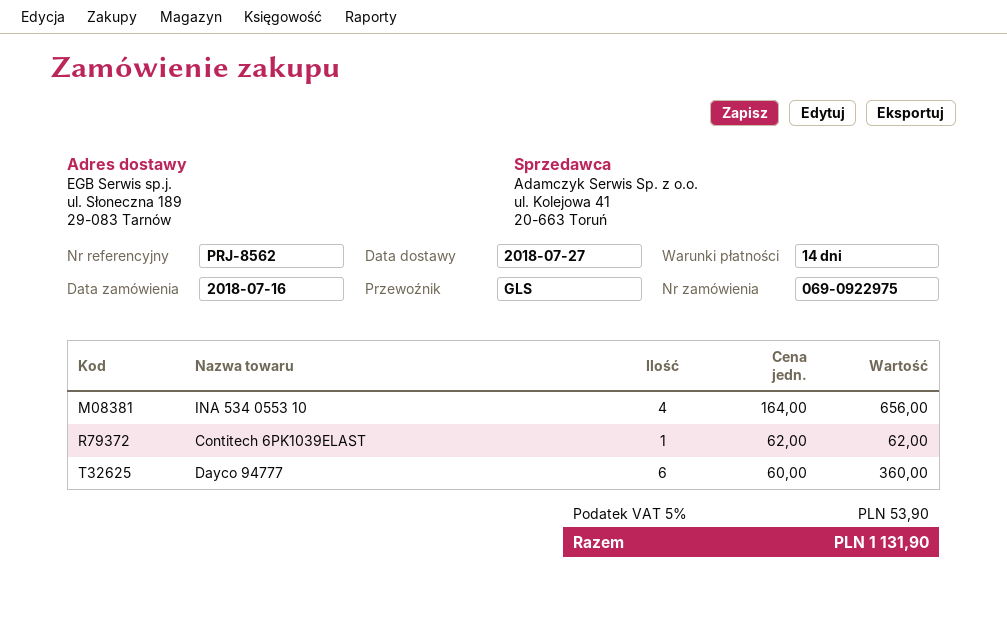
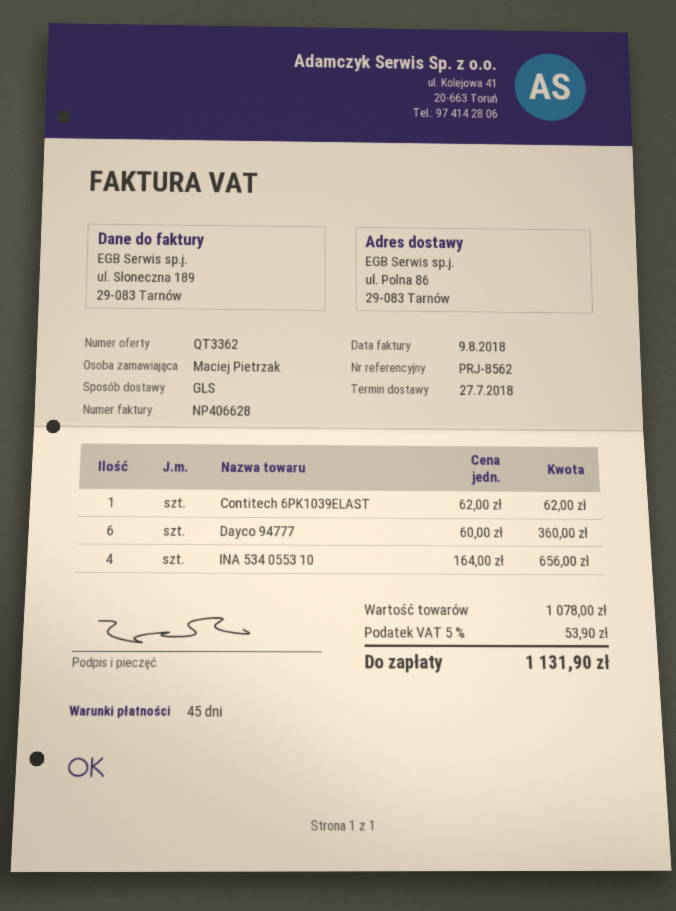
payment terms: 14 days -> 45 days
ship to: ul. Słoneczna 189, 29-083 Tarnów -> ul. Polna 86, 29-083 Tarnów

